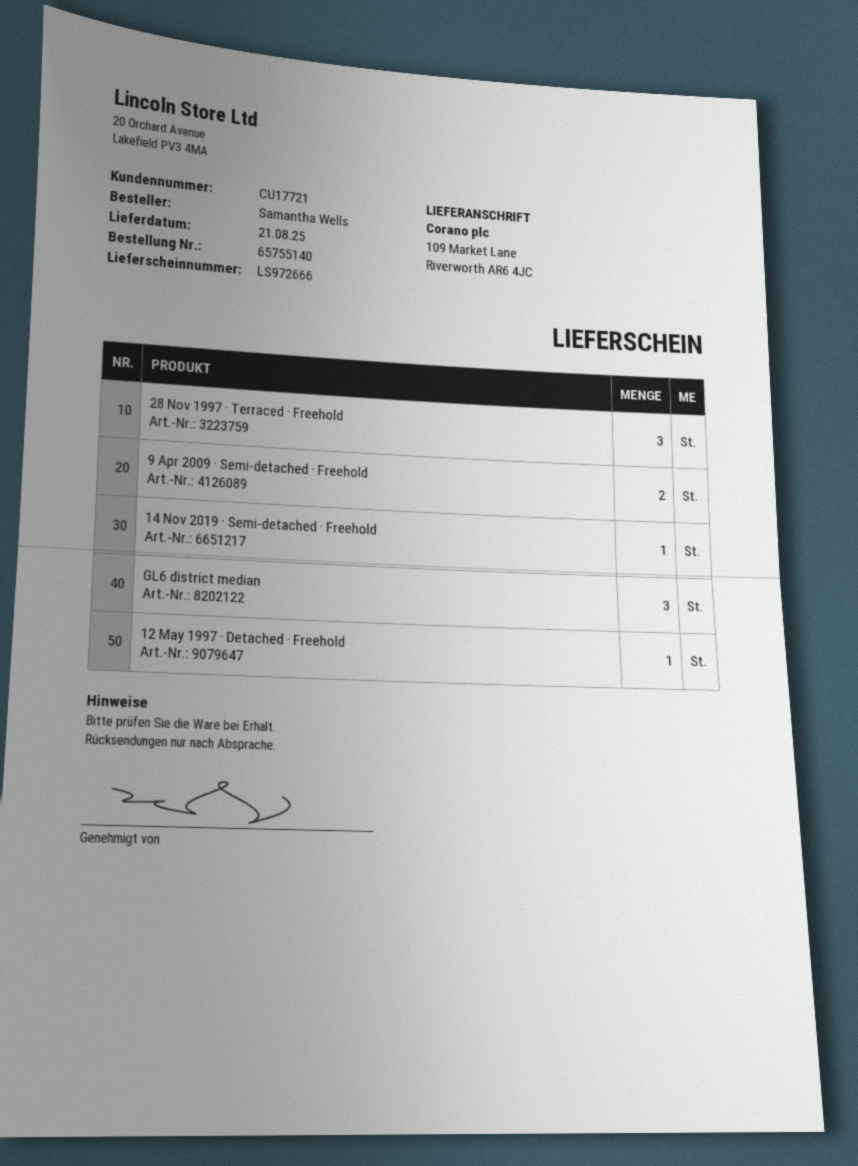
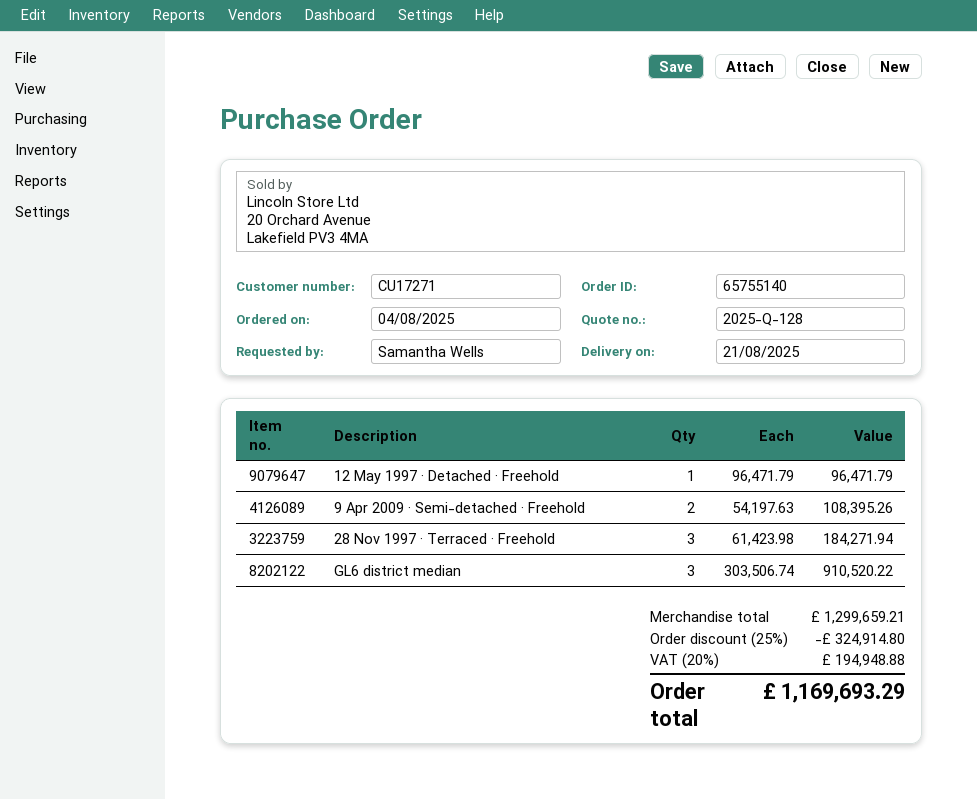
customer number: CU17721 -> CU17271
14 Nov 2019 · Semi-detached · Freehold: 1 -> none

